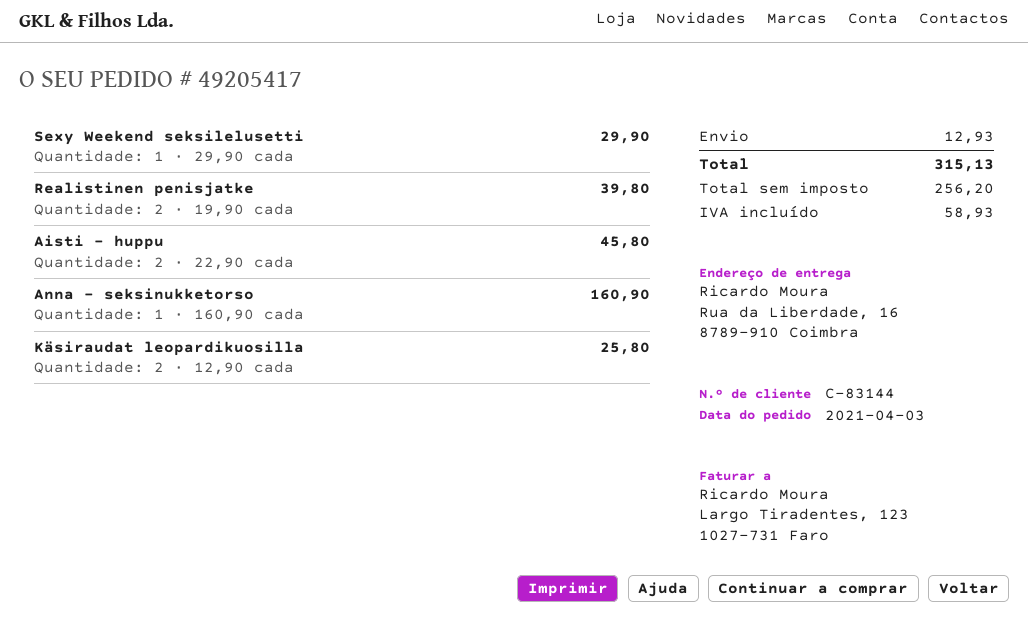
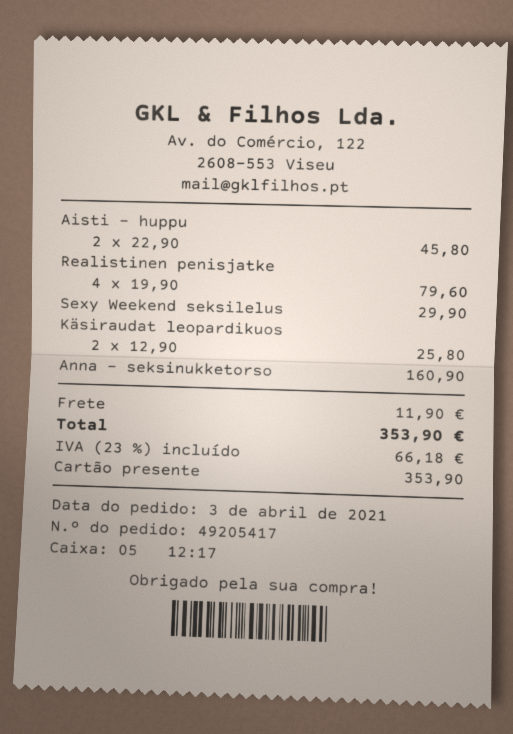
Realistinen penisjatke: 2 x 19.90 = 39.80 -> 4 x 19.90 = 79.60
shipping: 12.93 -> 11.90
tax: 58.93 -> 66.18
total: 315.13 -> 353.90

